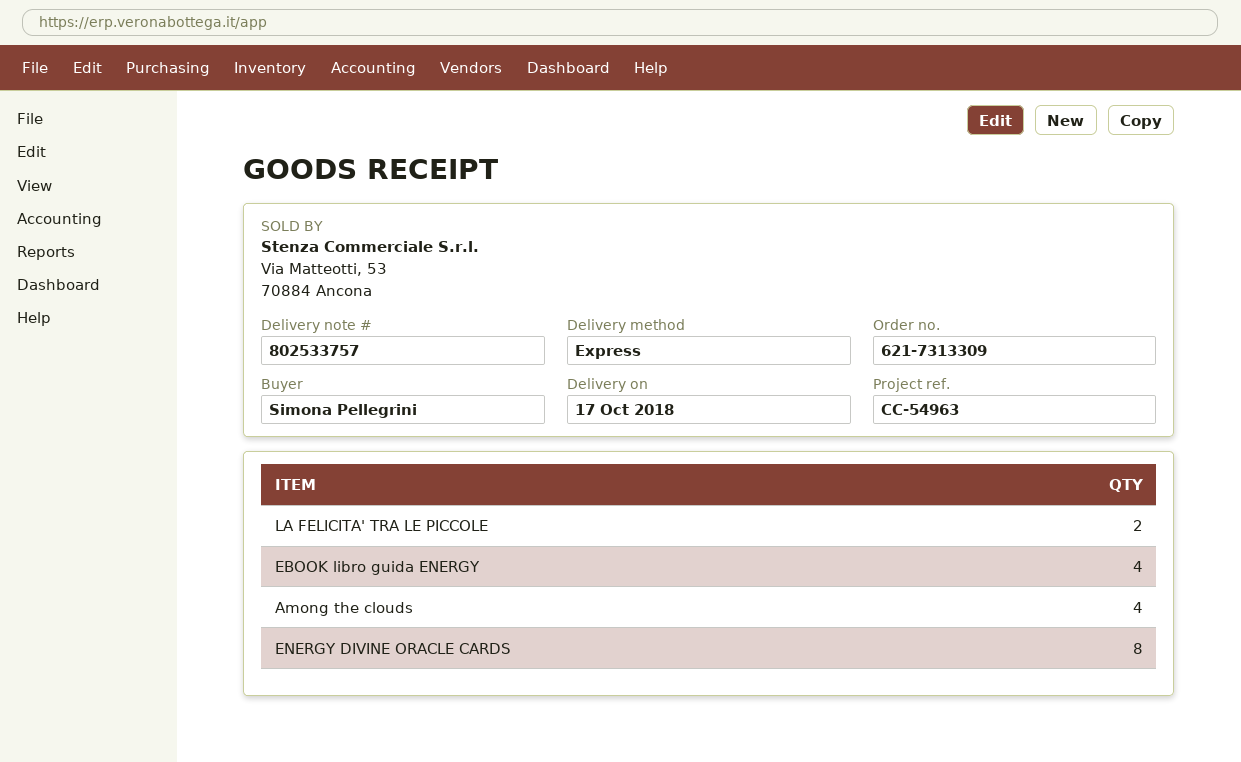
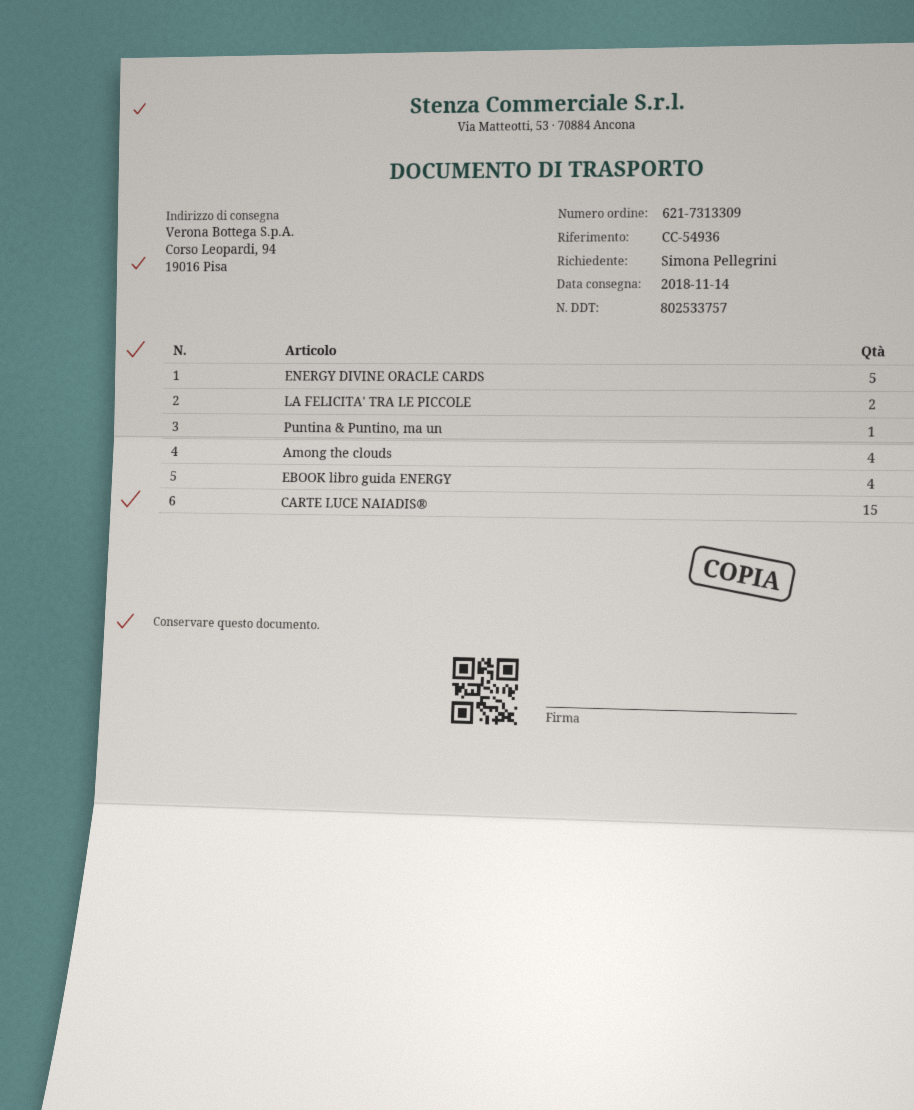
delivery date: 2018-10-17 -> 2018-11-14
reference: CC-54963 -> CC-54936
ENERGY DIVINE ORACLE CARDS: 8 -> 5
Puntina & Puntino, ma un: none -> 1
CARTE LUCE NAIADIS®: none -> 15

